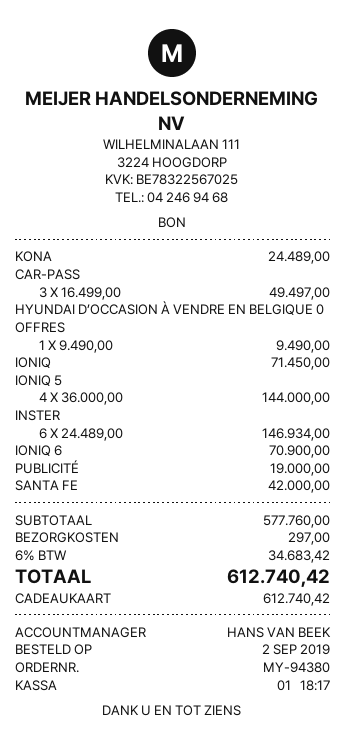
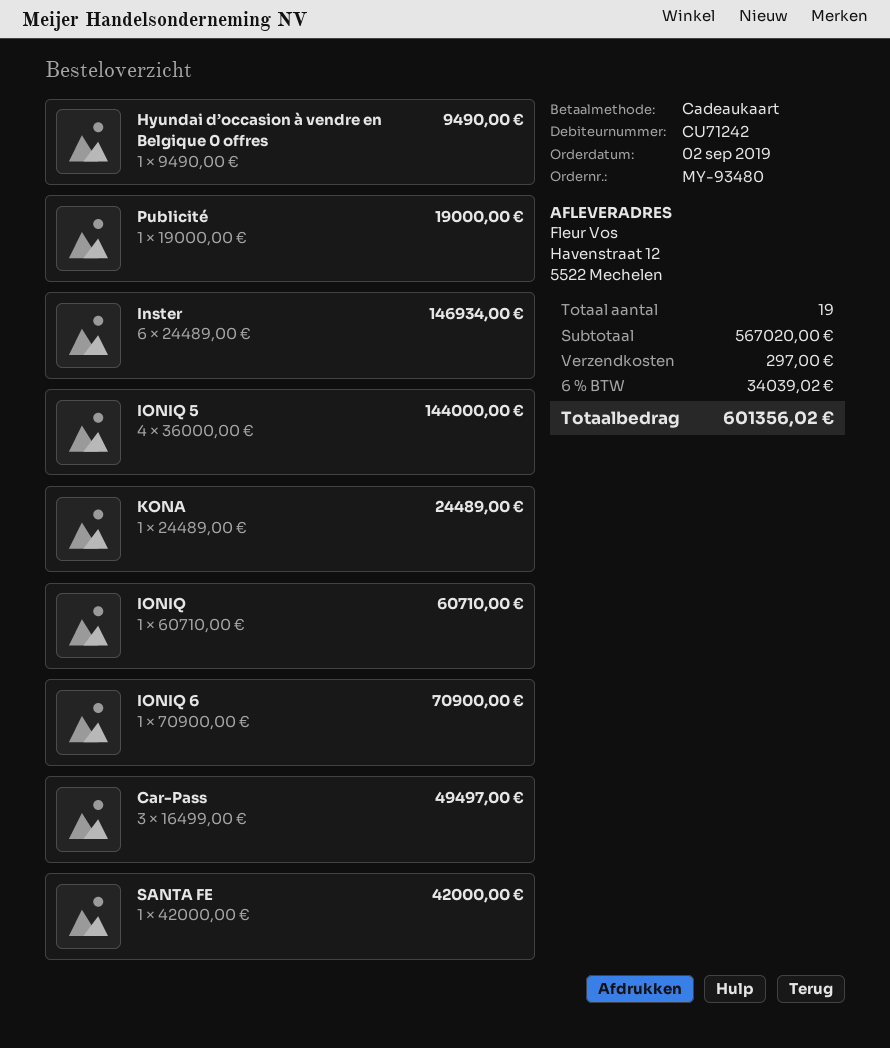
order number: MY-94380 -> MY-93480
IONIQ: 1 x 71450.00 = 71450.00 -> 1 x 60710.00 = 60710.00
subtotal: 577760.00 -> 567020.00
tax: 6% = 34683.42 -> 6% = 34039.02
total: 612740.42 -> 601356.02

